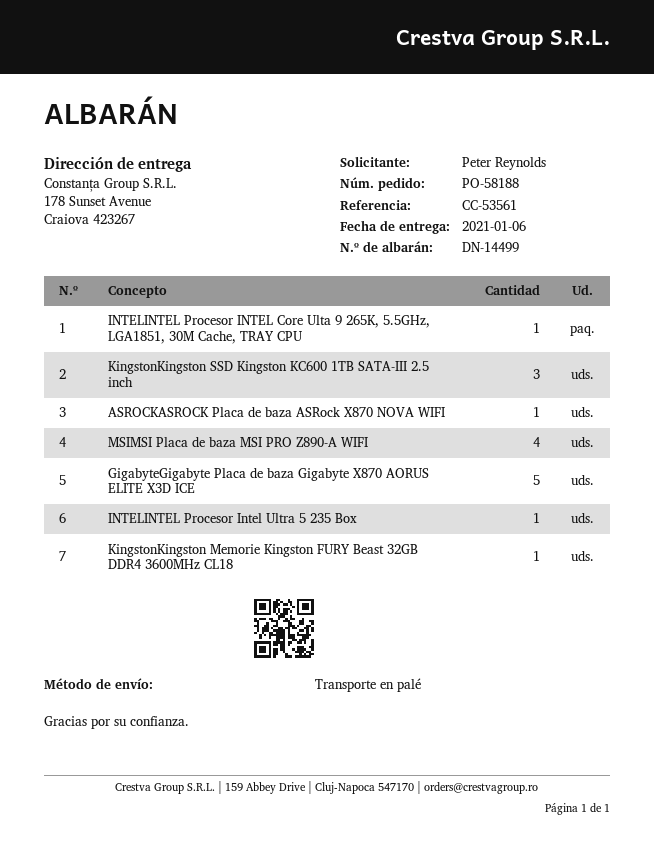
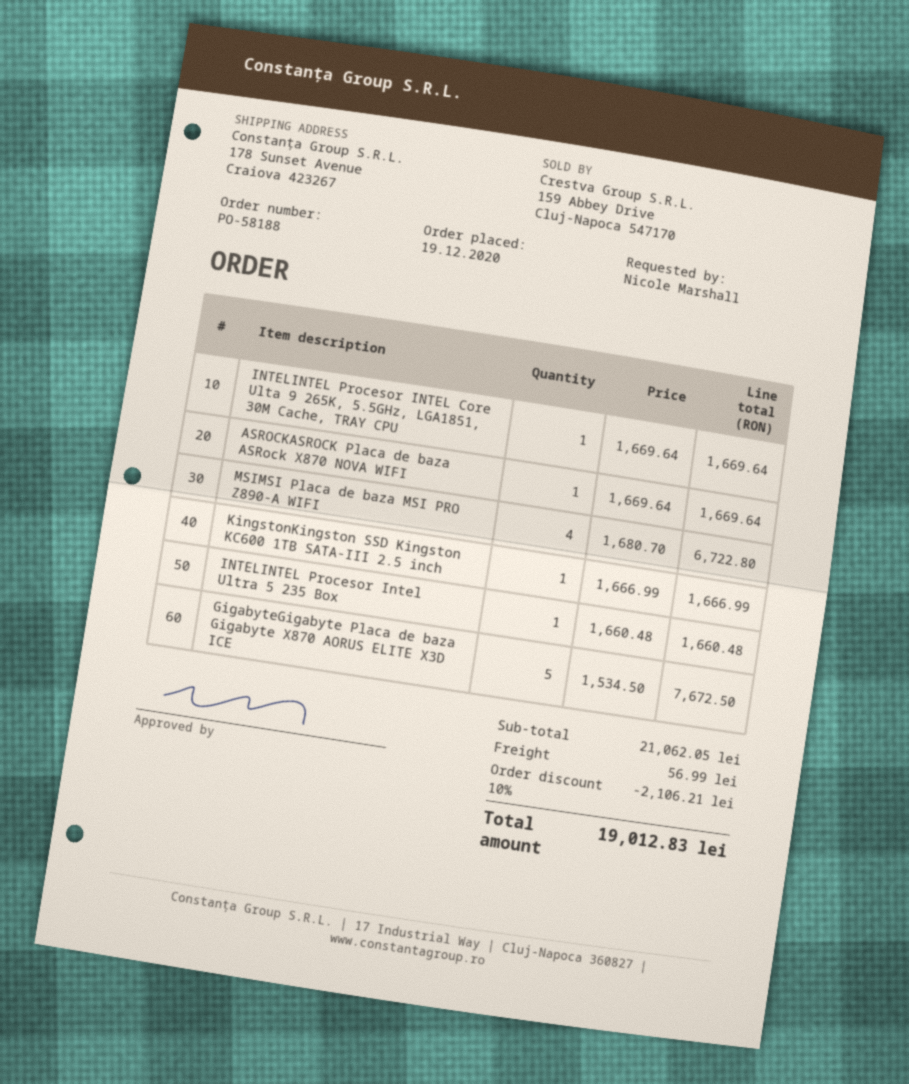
ordered by: Peter Reynolds -> Nicole Marshall
KingstonKingston SSD Kingston KC600 1TB SATA-III 2.5 inch: 3 -> 1
KingstonKingston Memorie Kingston FURY Beast 32GB DDR4 3600MHz CL18: 1 -> none

